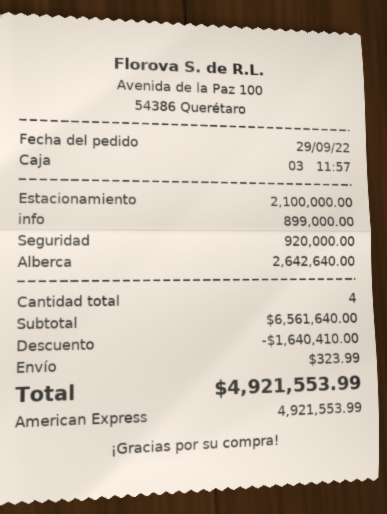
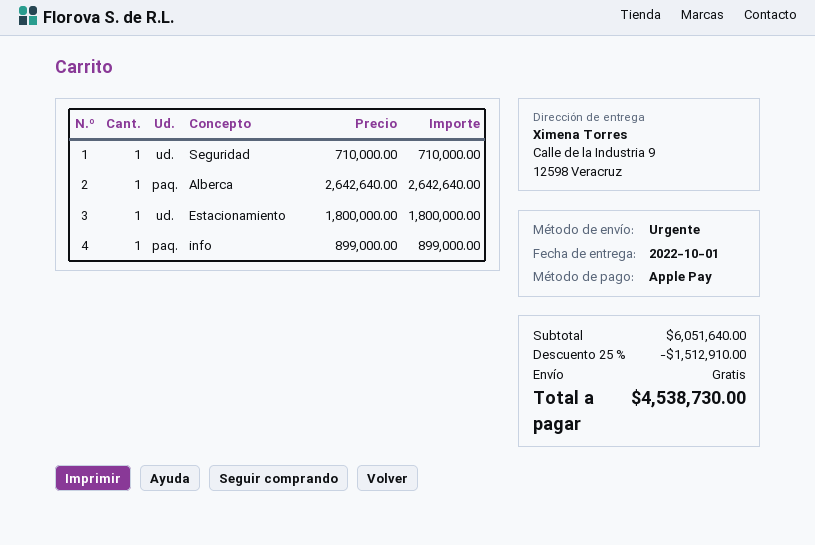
payment method: American Express -> Apple Pay
Estacionamiento: 1 for 2100000.00 -> 1 for 1800000.00
Seguridad: 1 for 920000.00 -> 1 for 710000.00
subtotal: 6561640.00 -> 6051640.00
discount: 1640410.00 -> 1512910.00
shipping: 323.99 -> 0.00
total: 4921553.99 -> 4538730.00

